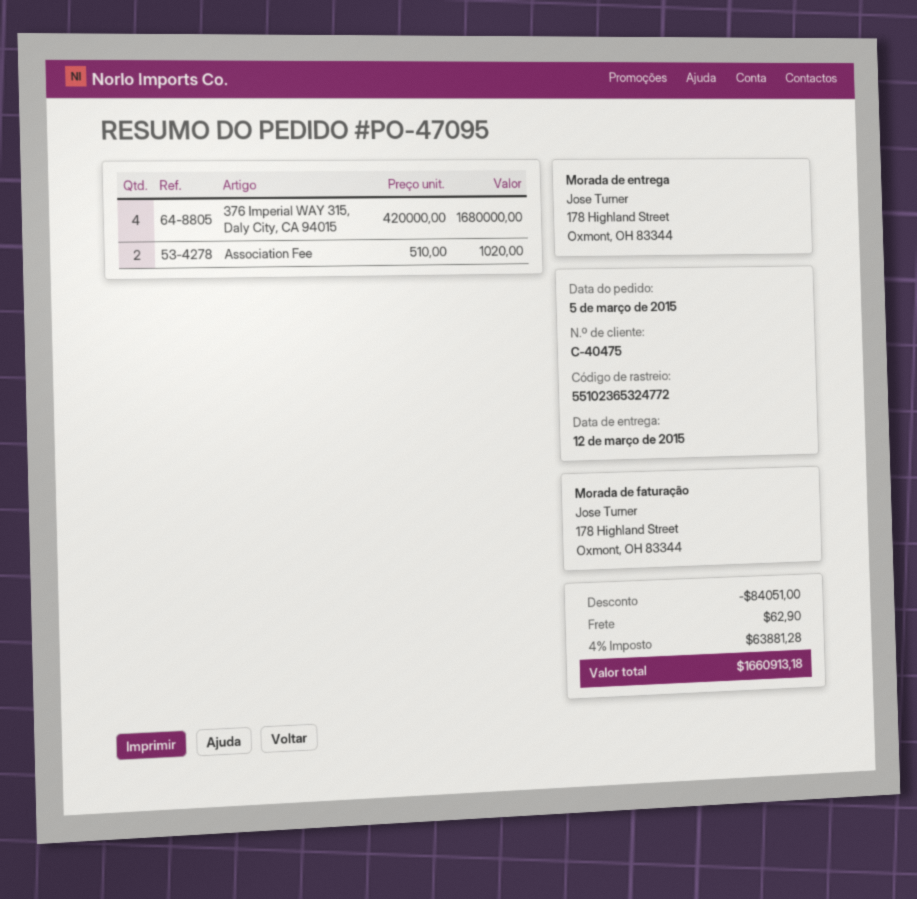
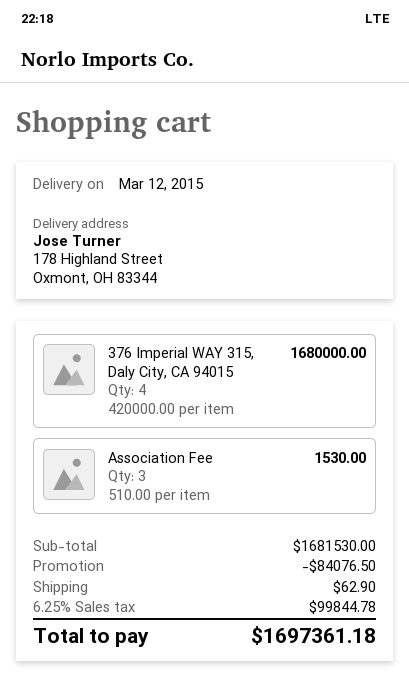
Association Fee: 2 x 510.00 = 1020.00 -> 3 x 510.00 = 1530.00
discount: 84051.00 -> 84076.50
tax: 4% = 63881.28 -> 6.25% = 99844.78
total: 1660913.18 -> 1697361.18

